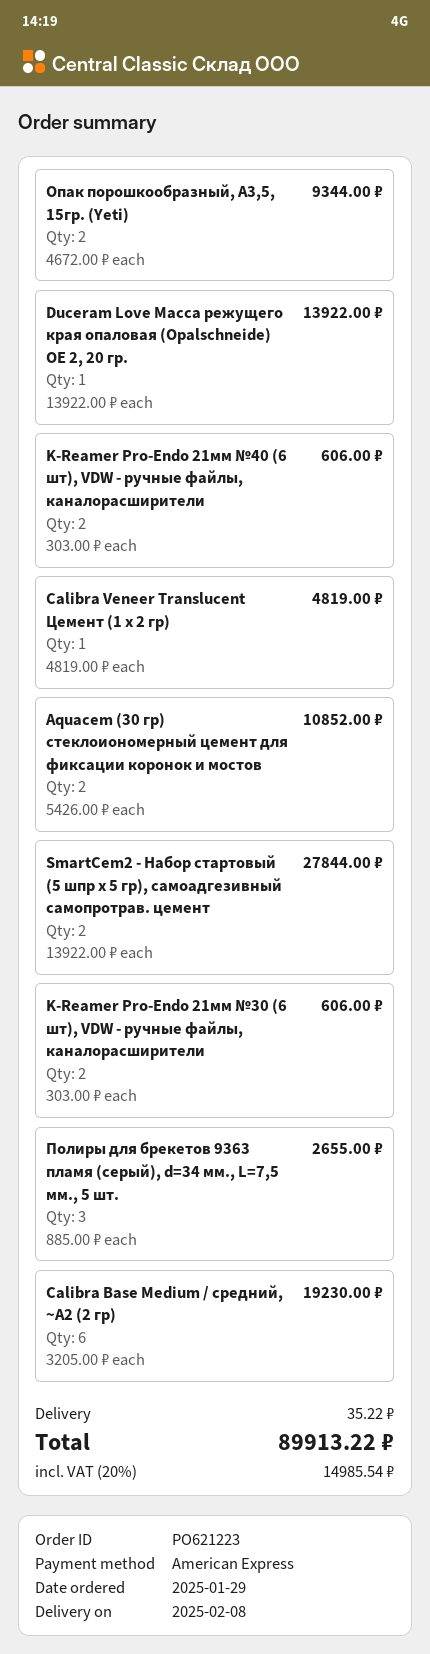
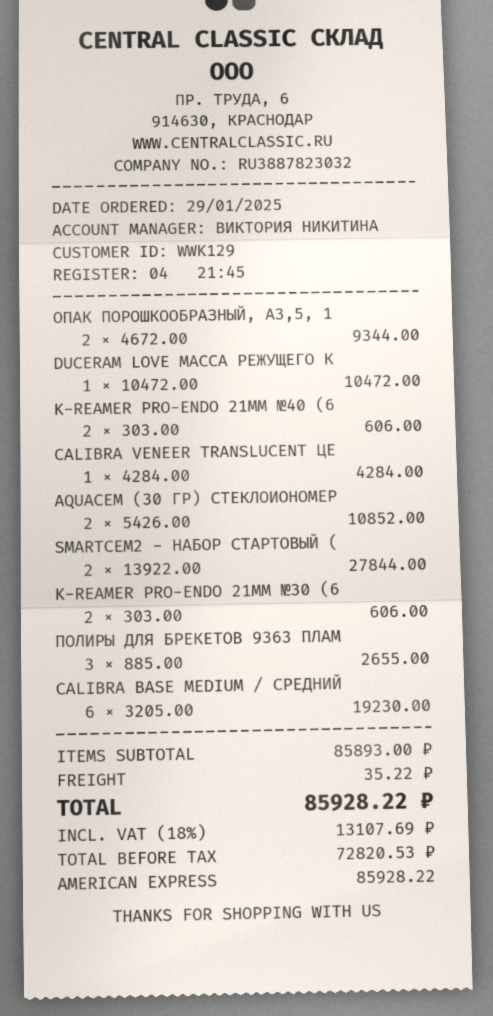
Duceram Love Масса режущего края опаловая (Opalschneide) OE 2, 20 гр.: 1 x 13922.00 = 13922.00 -> 1 x 10472.00 = 10472.00
Calibra Veneer Translucent Цемент (1 х 2 гр): 1 x 4819.00 = 4819.00 -> 1 x 4284.00 = 4284.00
tax: 20% = 14985.54 -> 18% = 13107.69
total: 89913.22 -> 85928.22

